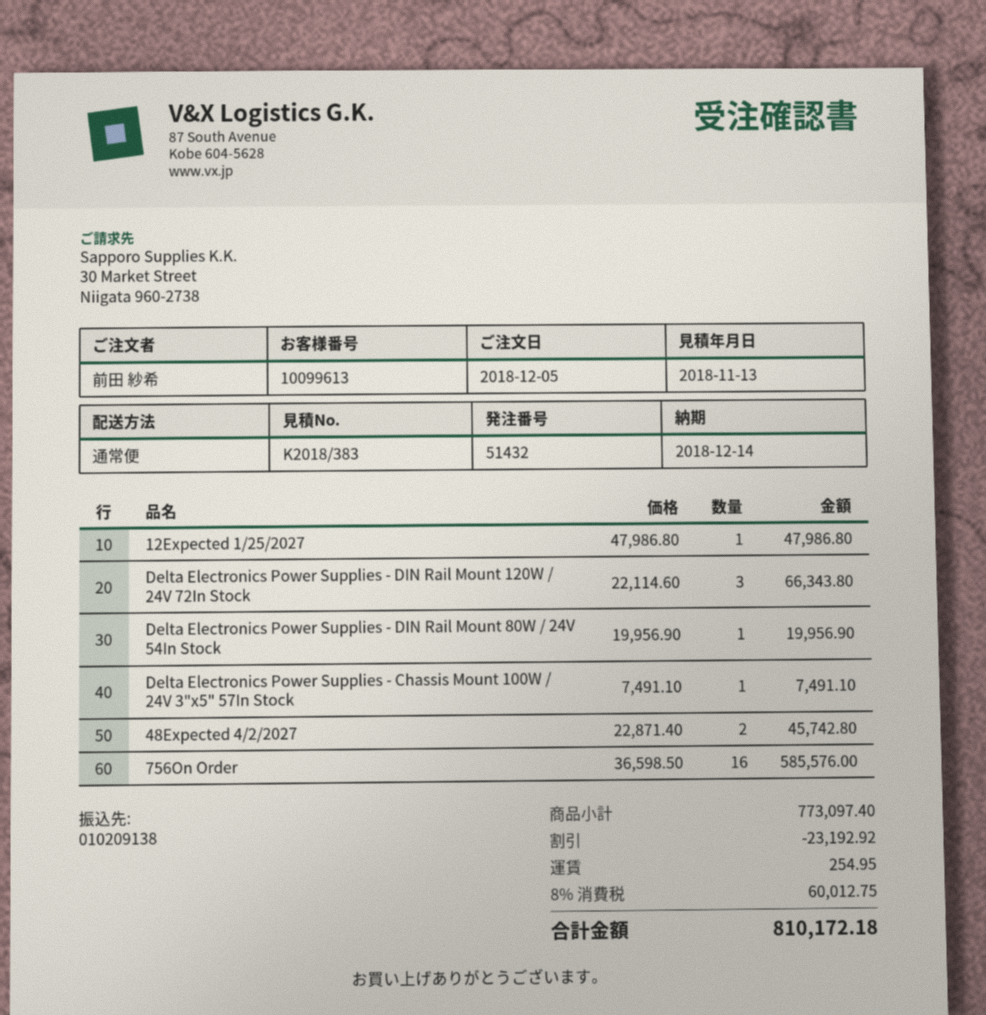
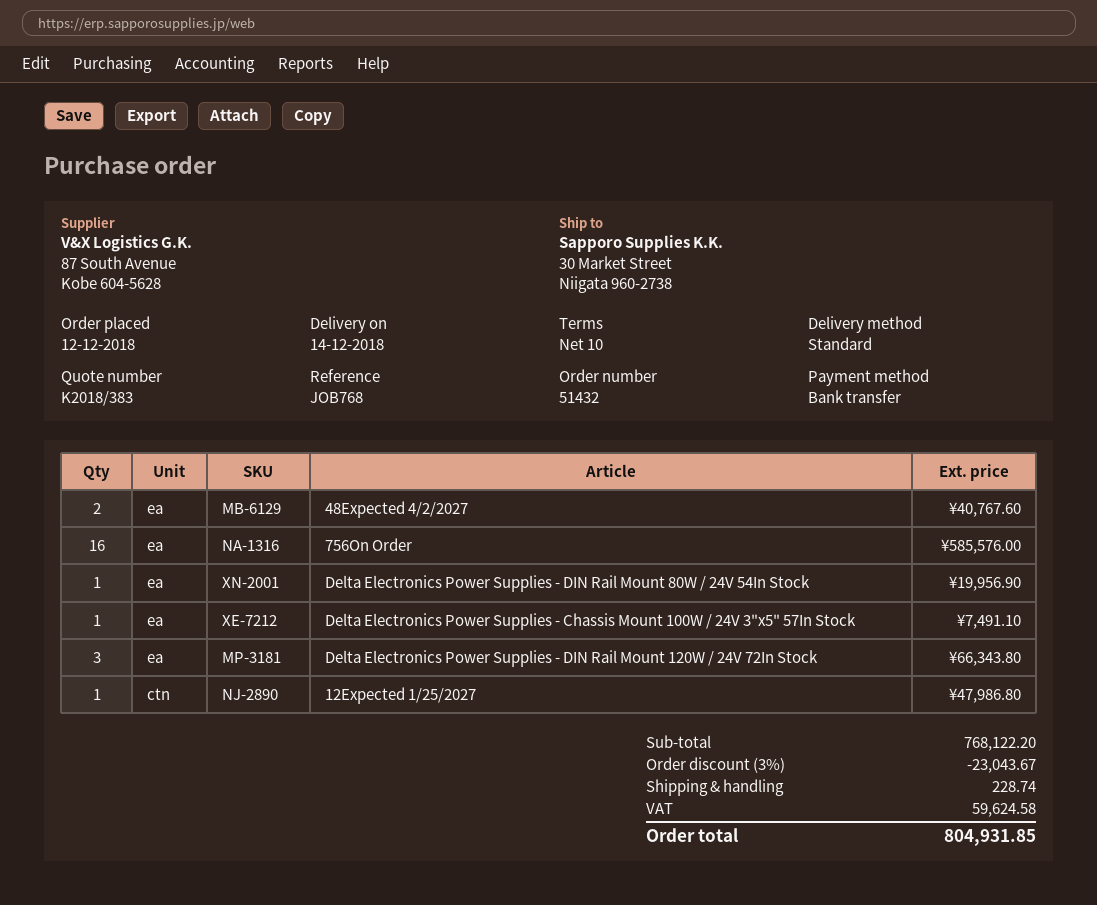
order date: 2018-12-05 -> 2018-12-12
48Expected 4/2/2027: 2 for 45742.80 -> 2 for 40767.60
subtotal: 773097.40 -> 768122.20
discount: 23192.92 -> 23043.67
shipping: 254.95 -> 228.74
tax: 60012.75 -> 59624.58
total: 810172.18 -> 804931.85

